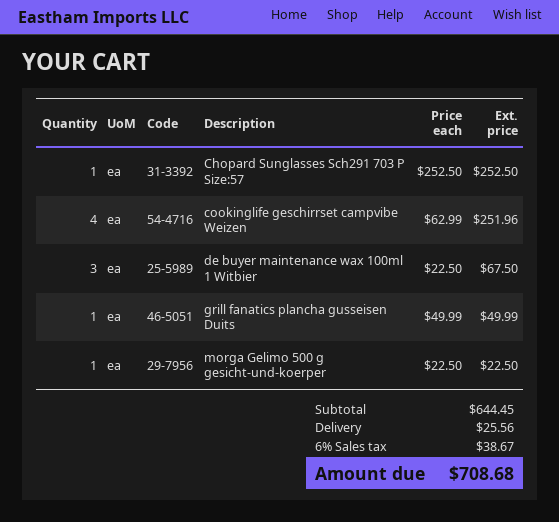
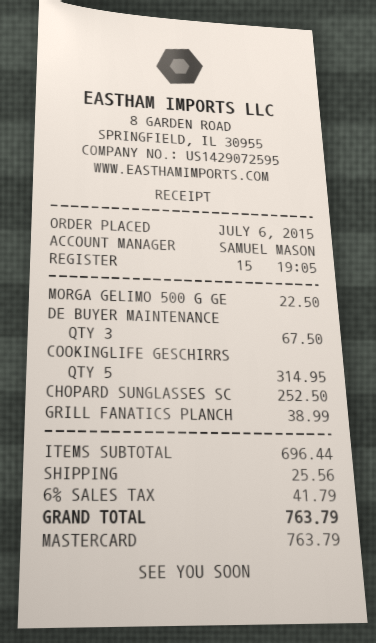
cookinglife geschirrset campvibe Weizen: 4 for 251.96 -> 5 for 314.95
grill fanatics plancha gusseisen Duits: 1 for 49.99 -> 1 for 38.99
subtotal: 644.45 -> 696.44
tax: 6% = 38.67 -> 6% = 41.79
total: 708.68 -> 763.79

